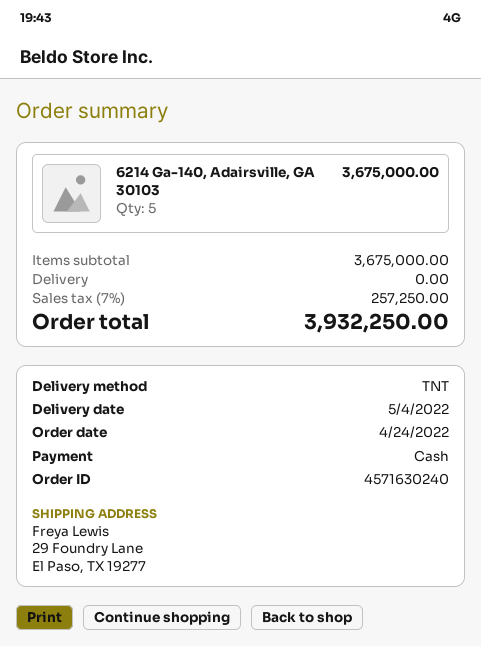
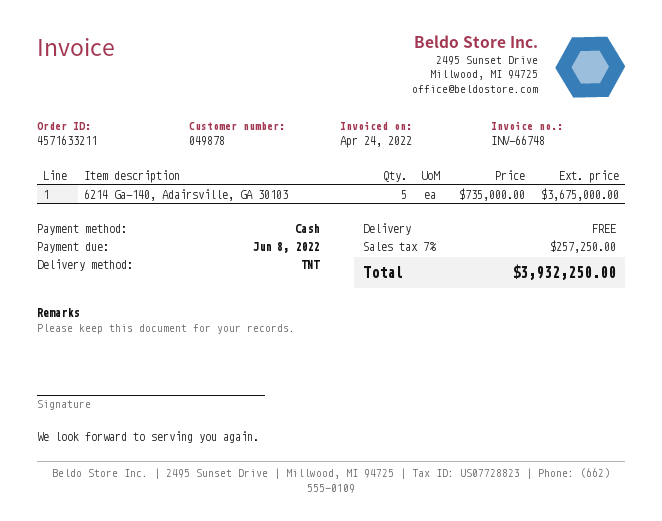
order number: 4571630240 -> 4571633211

